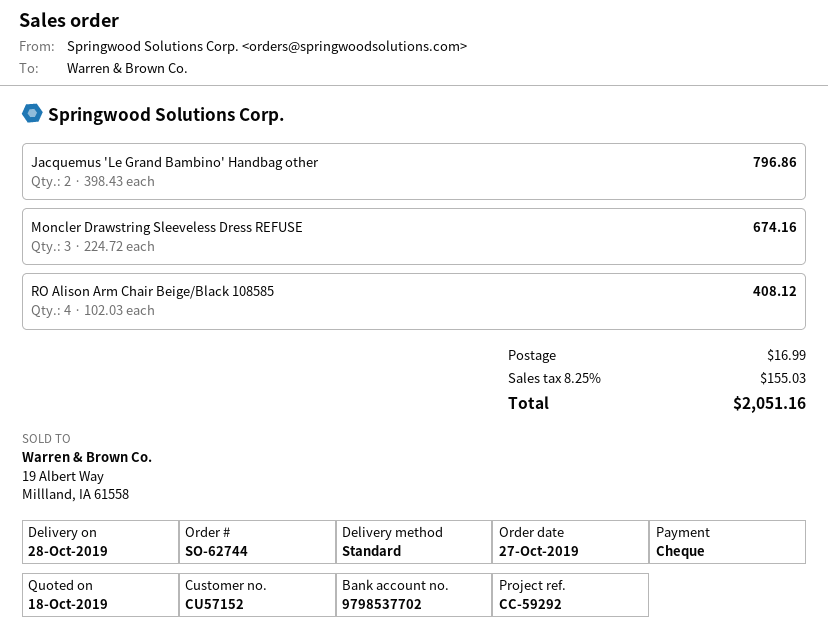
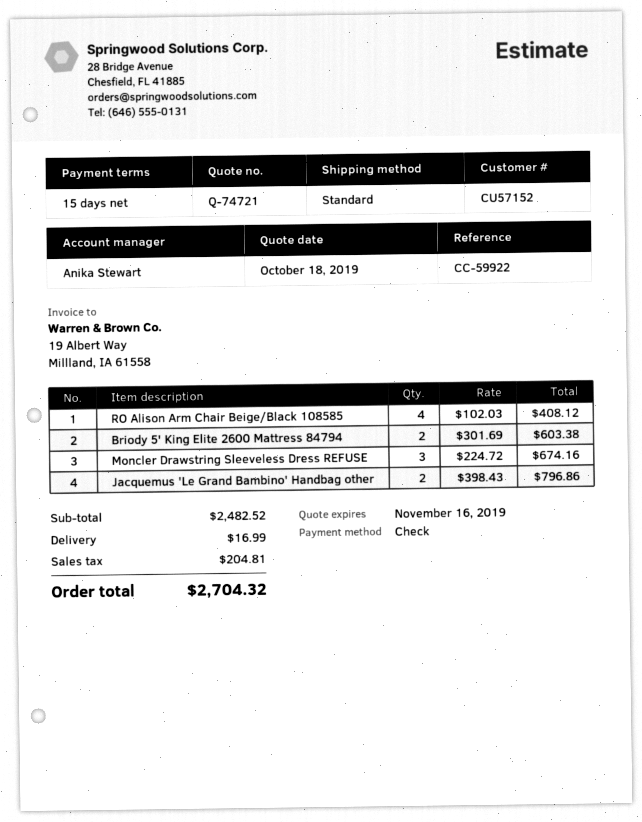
reference: CC-59292 -> CC-59922
Briody 5' King Elite 2600 Mattress 84794: none -> 2 x 301.69 = 603.38
tax: 155.03 -> 204.81
total: 2051.16 -> 2704.32

